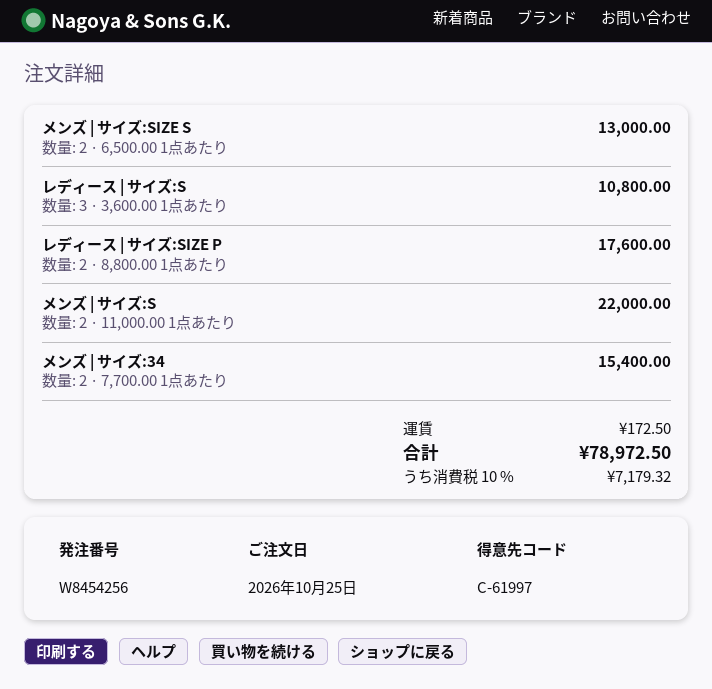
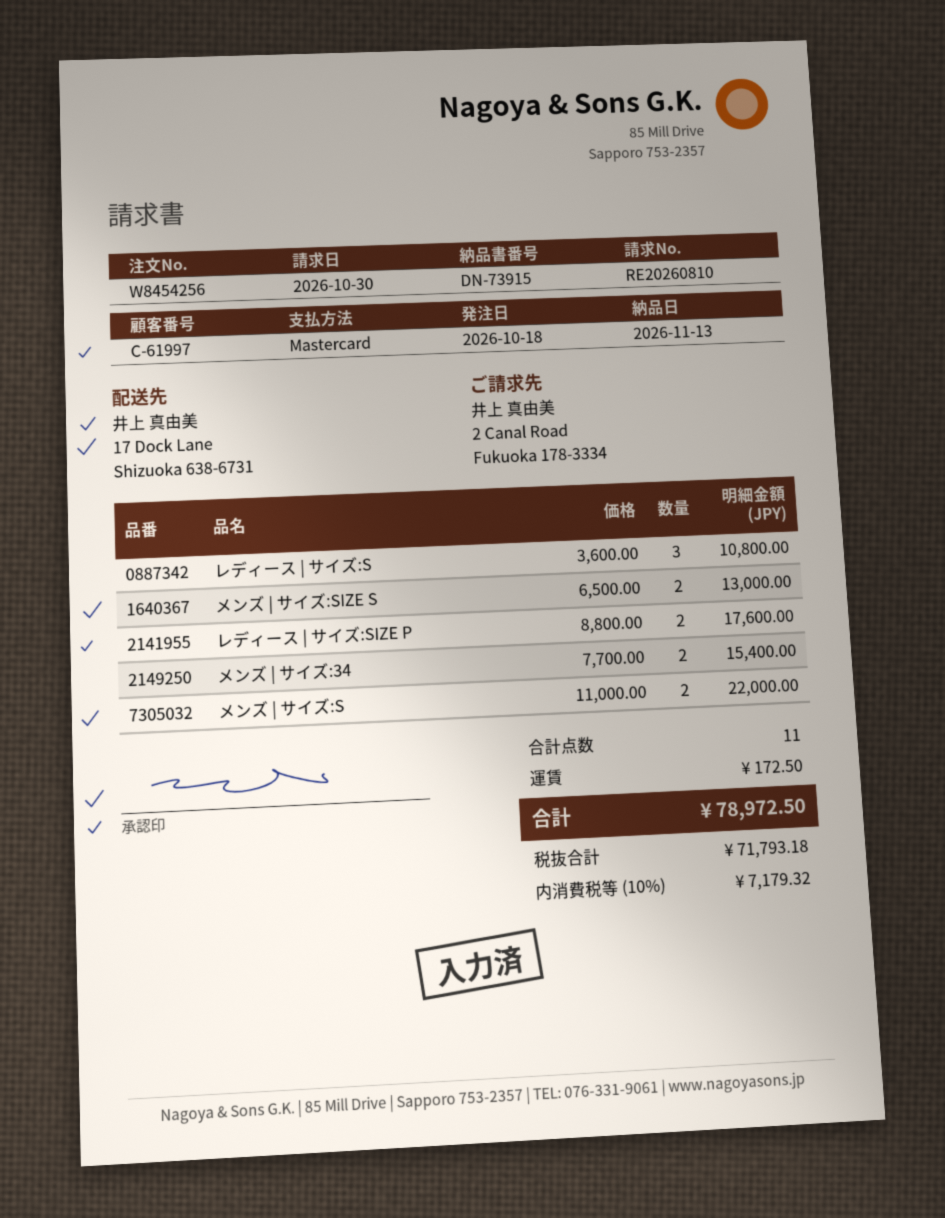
order date: 2026-10-25 -> 2026-10-18

